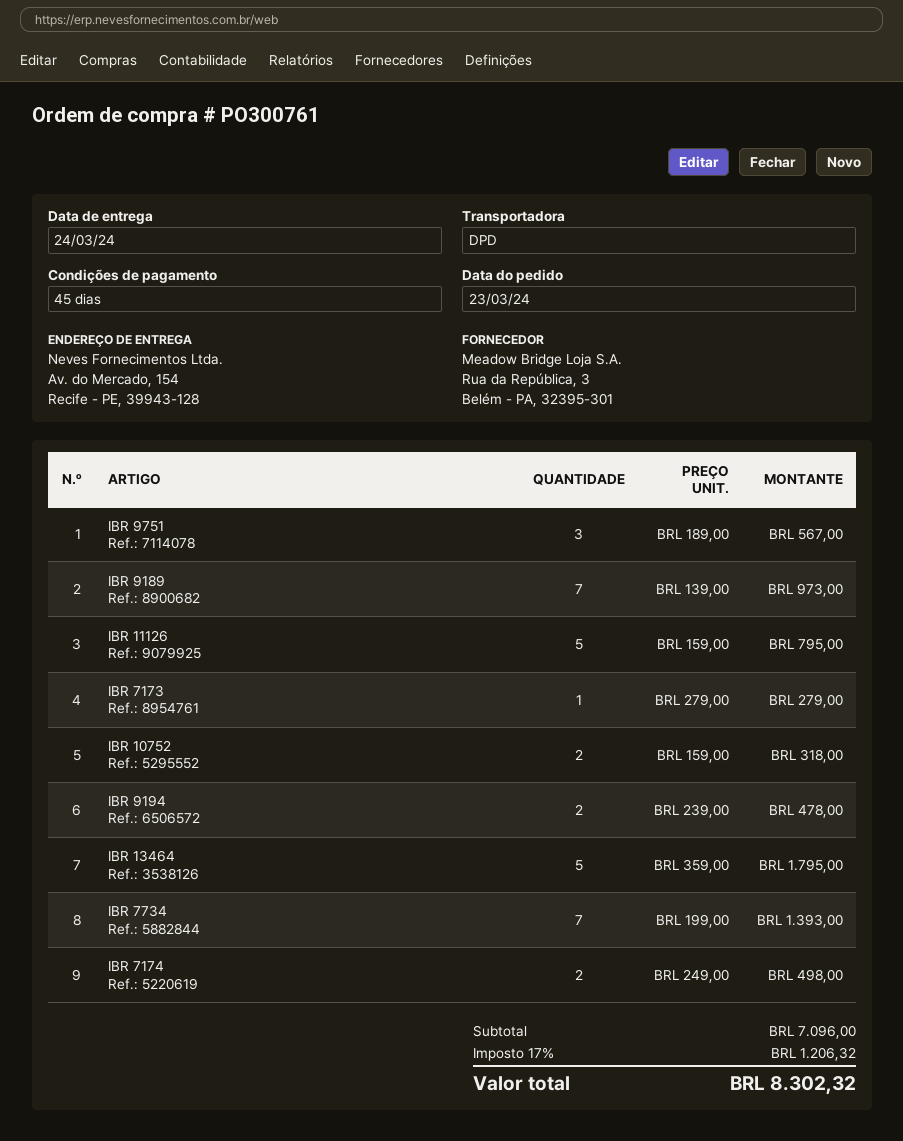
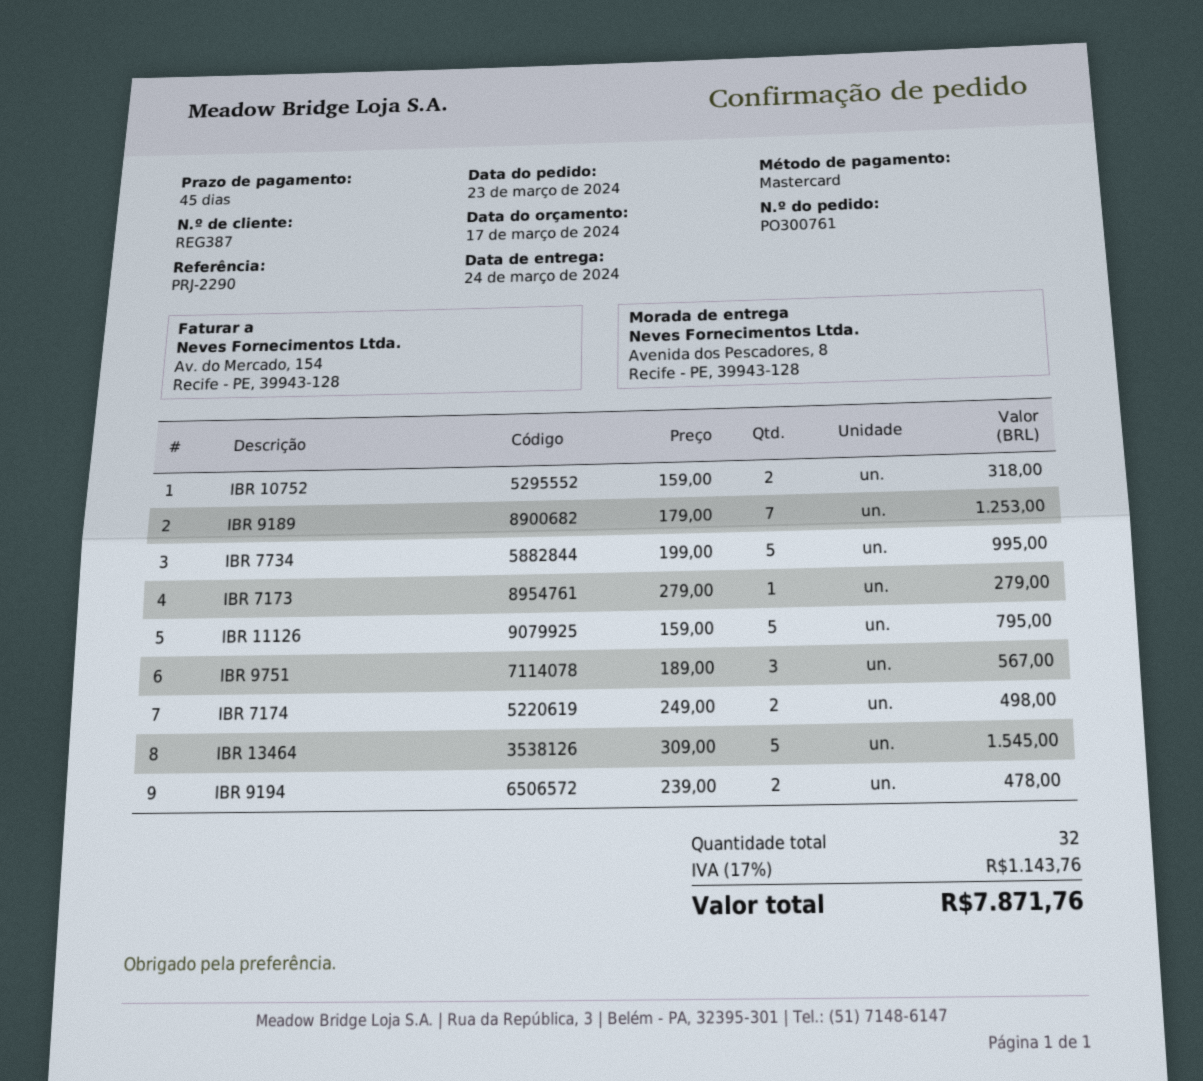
ship to: Av. do Mercado, 154, Recife - PE, 39943-128 -> Avenida dos Pescadores, 8, Recife - PE, 39943-128
IBR 9189: 7 x 139.00 = 973.00 -> 7 x 179.00 = 1253.00
IBR 13464: 5 x 359.00 = 1795.00 -> 5 x 309.00 = 1545.00
IBR 7734: 7 x 199.00 = 1393.00 -> 5 x 199.00 = 995.00
tax: 17% = 1206.32 -> 17% = 1143.76
total: 8302.32 -> 7871.76

